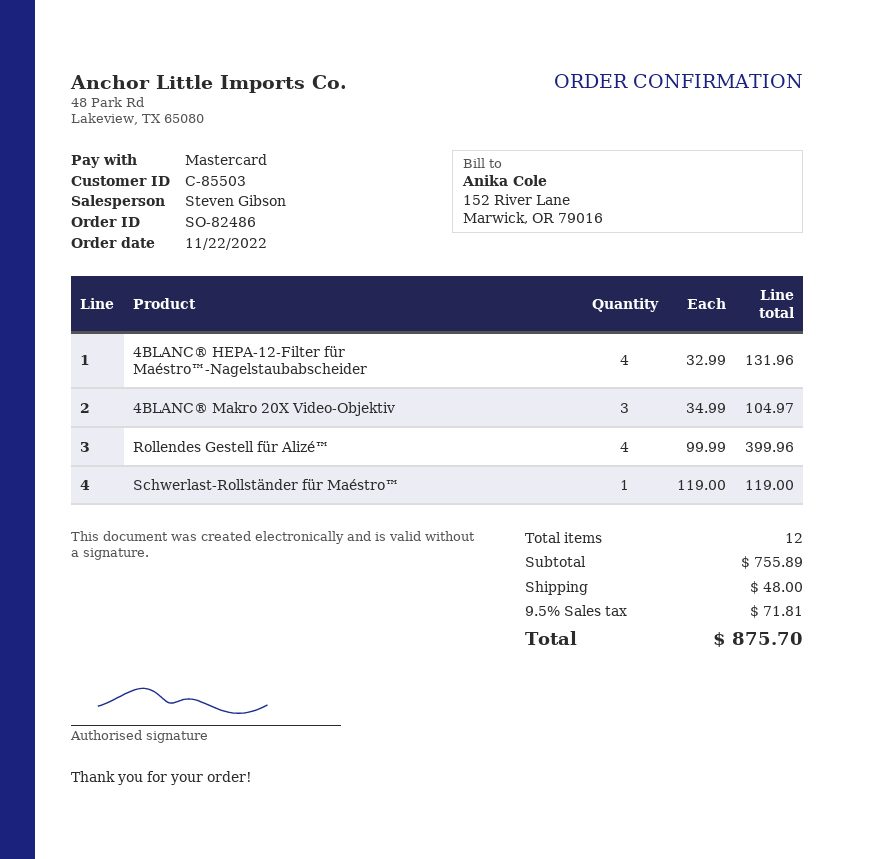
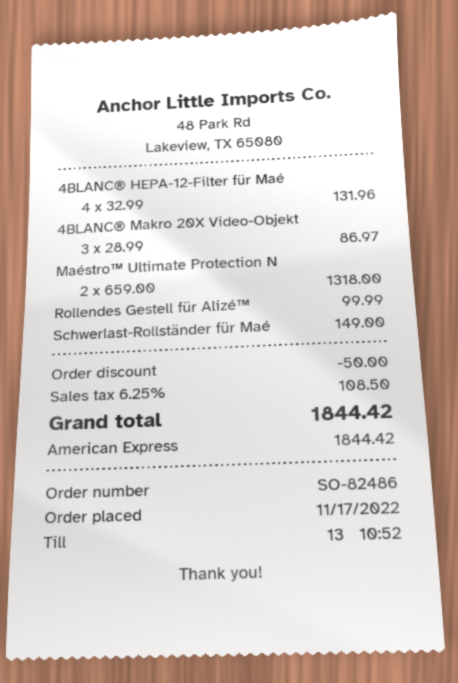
order date: 2022-11-22 -> 2022-11-17
payment method: Mastercard -> American Express
4BLANC® Makro 20X Video-Objektiv: 3 x 34.99 = 104.97 -> 3 x 28.99 = 86.97
Rollendes Gestell für Alizé™: 4 x 99.99 = 399.96 -> 1 x 99.99 = 99.99
Schwerlast-Rollständer für Maéstro™: 1 x 119.00 = 119.00 -> 1 x 149.00 = 149.00
Maéstro™ Ultimate Protection N: none -> 2 x 659.00 = 1318.00
discount: none -> 50.00
shipping: 48.00 -> none
tax: 9.5% = 71.81 -> 6.25% = 108.50
total: 875.70 -> 1844.42

